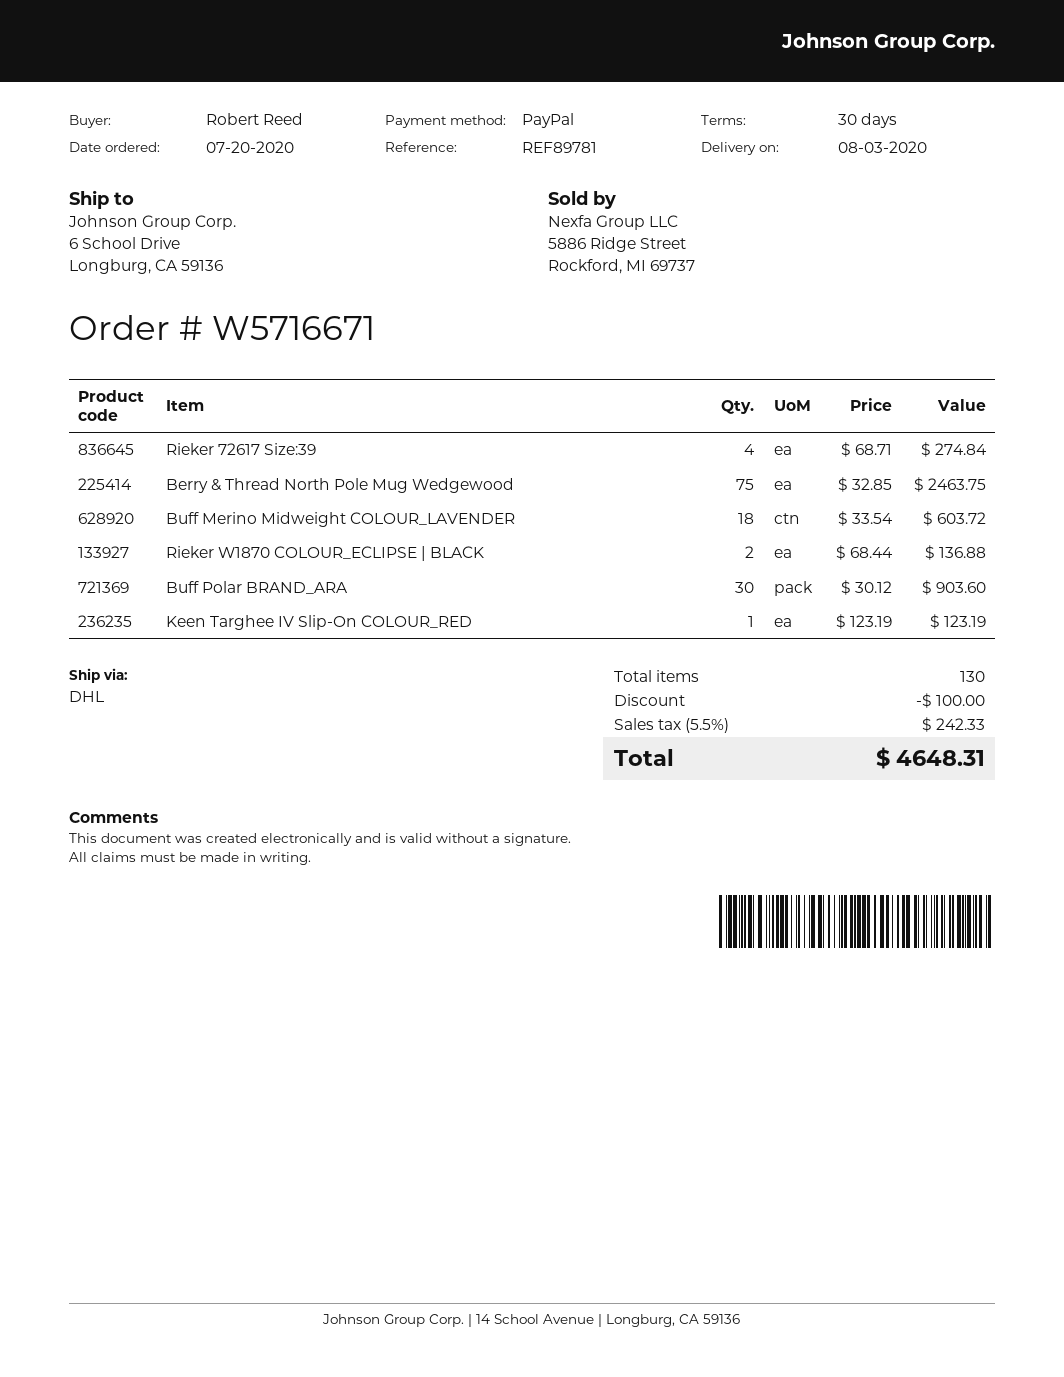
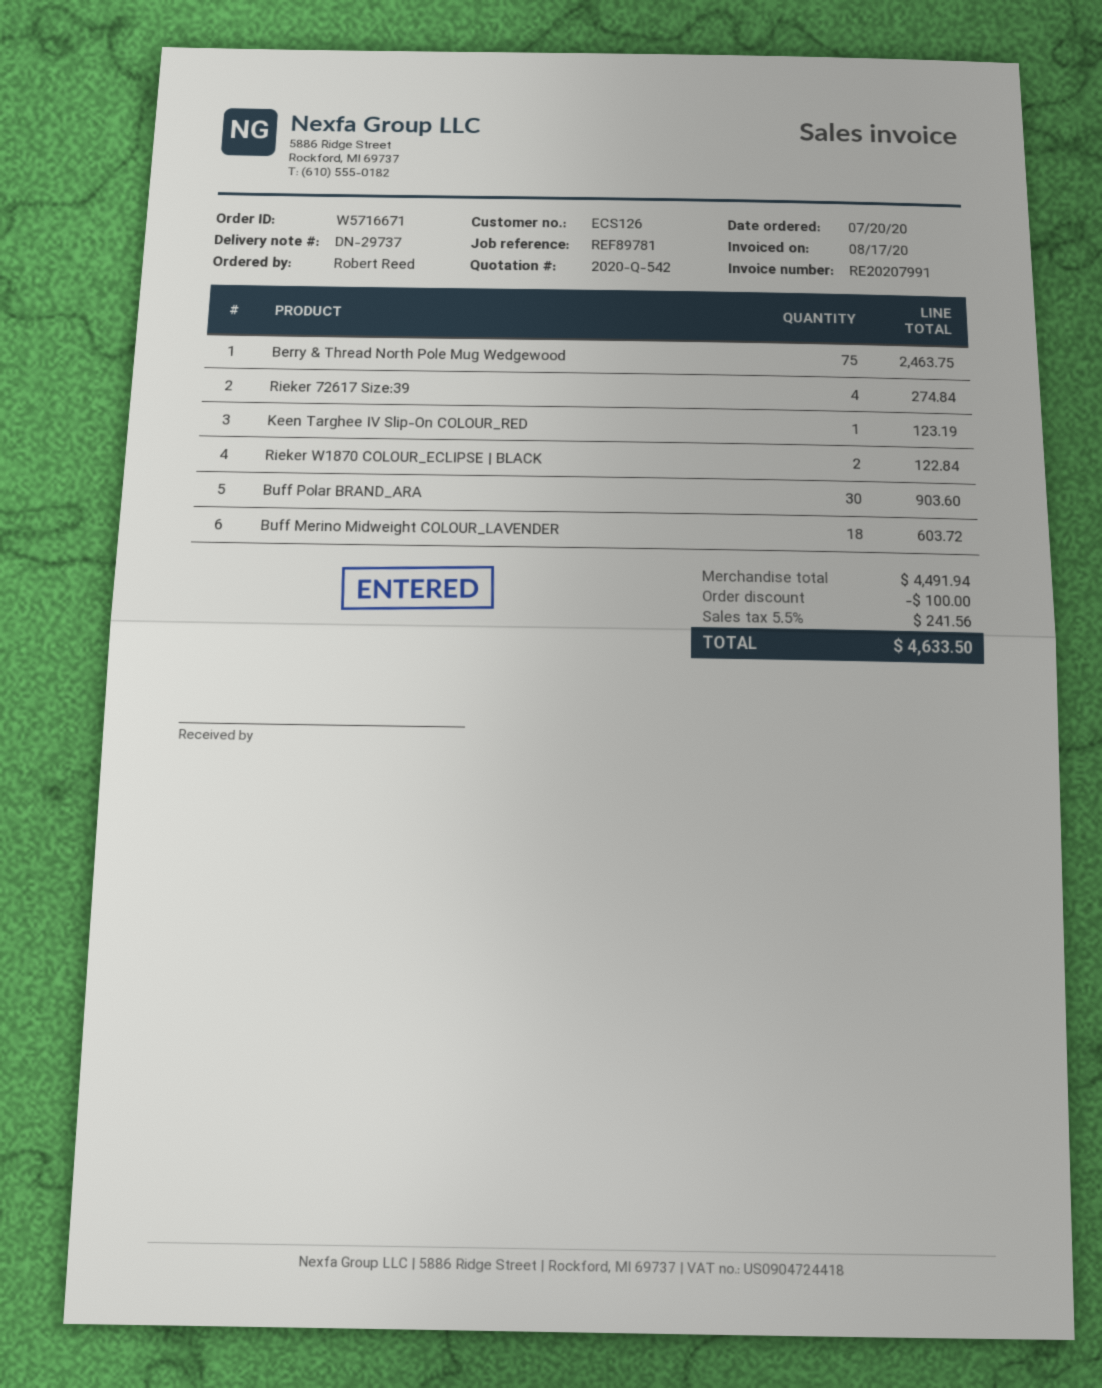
Rieker W1870 COLOUR_ECLIPSE | BLACK: 2 for 136.88 -> 2 for 122.84
tax: 5.5% = 242.33 -> 5.5% = 241.56
total: 4648.31 -> 4633.50

